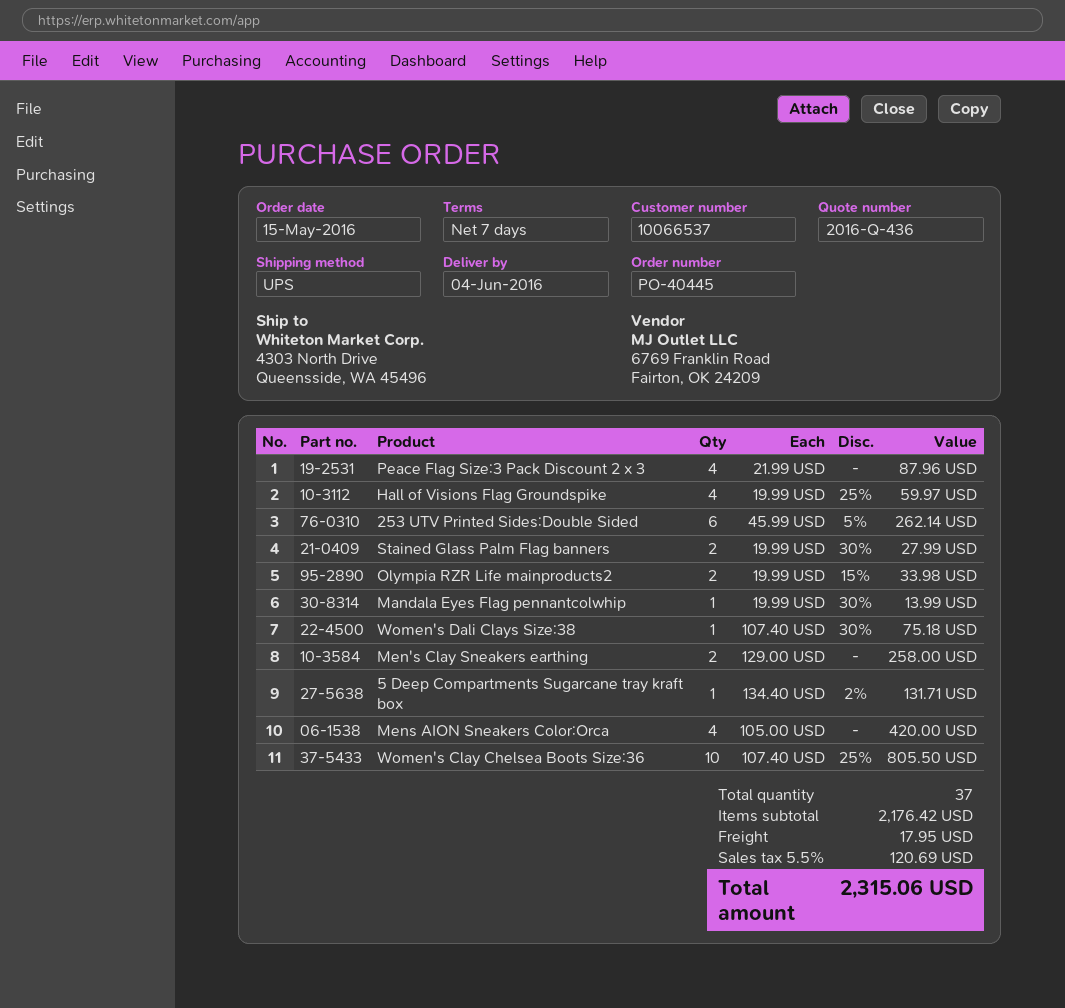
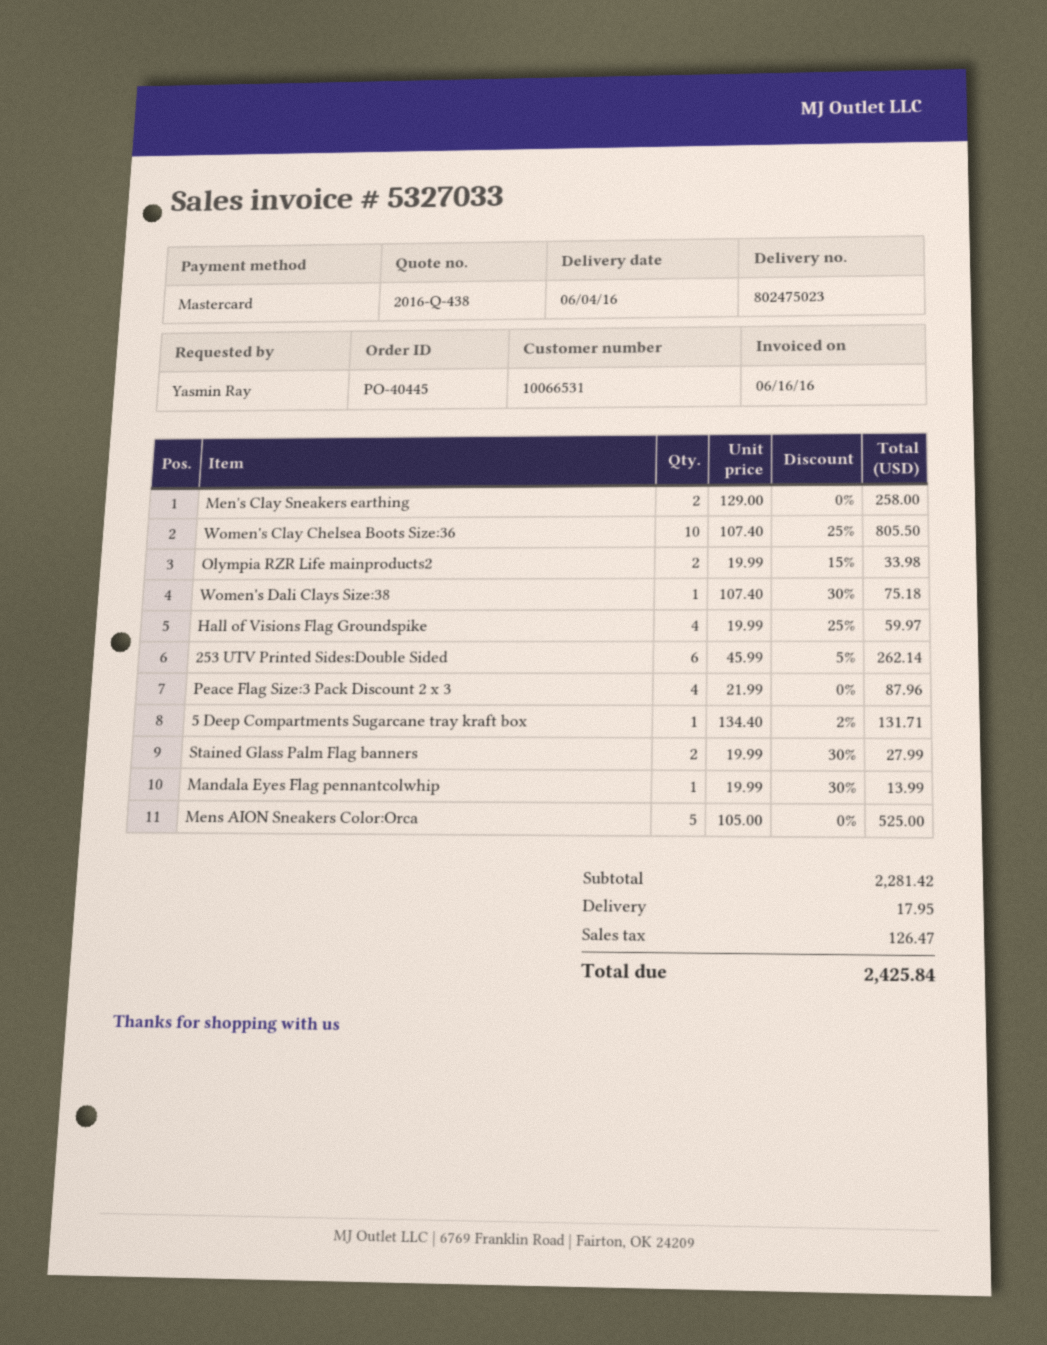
quote number: 2016-Q-436 -> 2016-Q-438
customer number: 10066537 -> 10066531
Mens AION Sneakers Color:Orca: 4 x 105.00 = 420.00 -> 5 x 105.00 = 525.00
subtotal: 2176.42 -> 2281.42
tax: 120.69 -> 126.47
total: 2315.06 -> 2425.84

